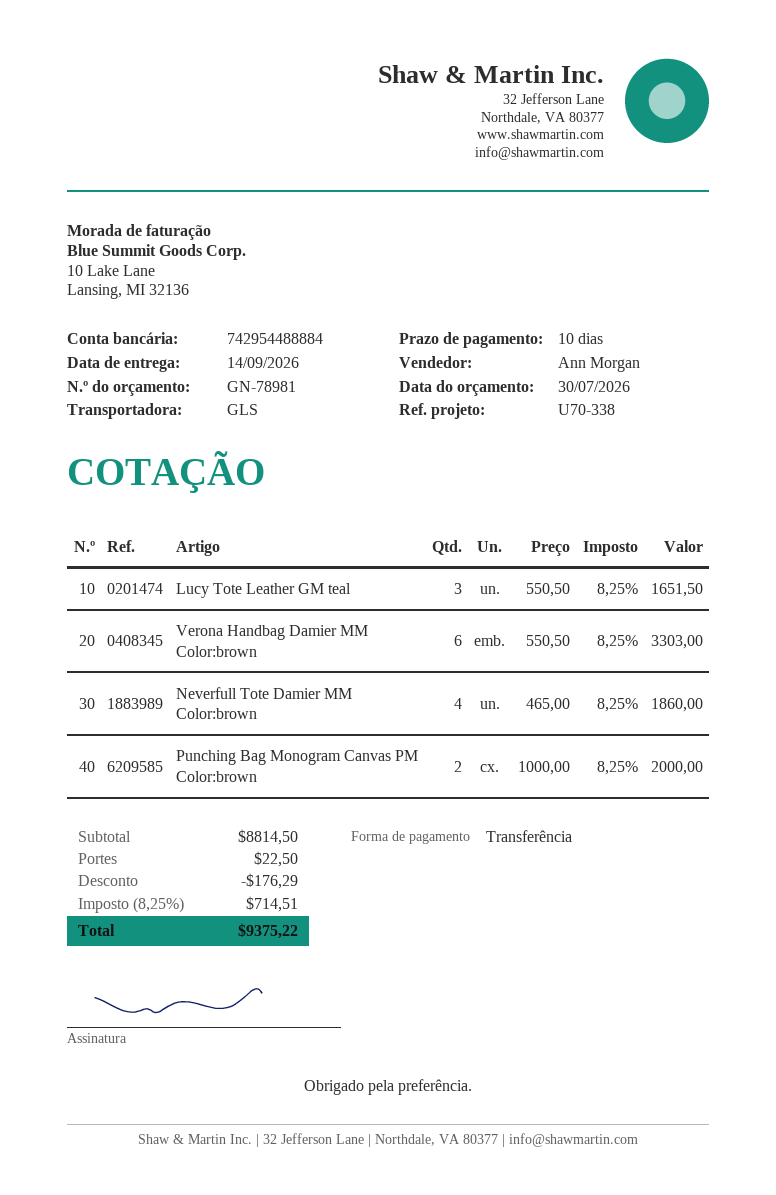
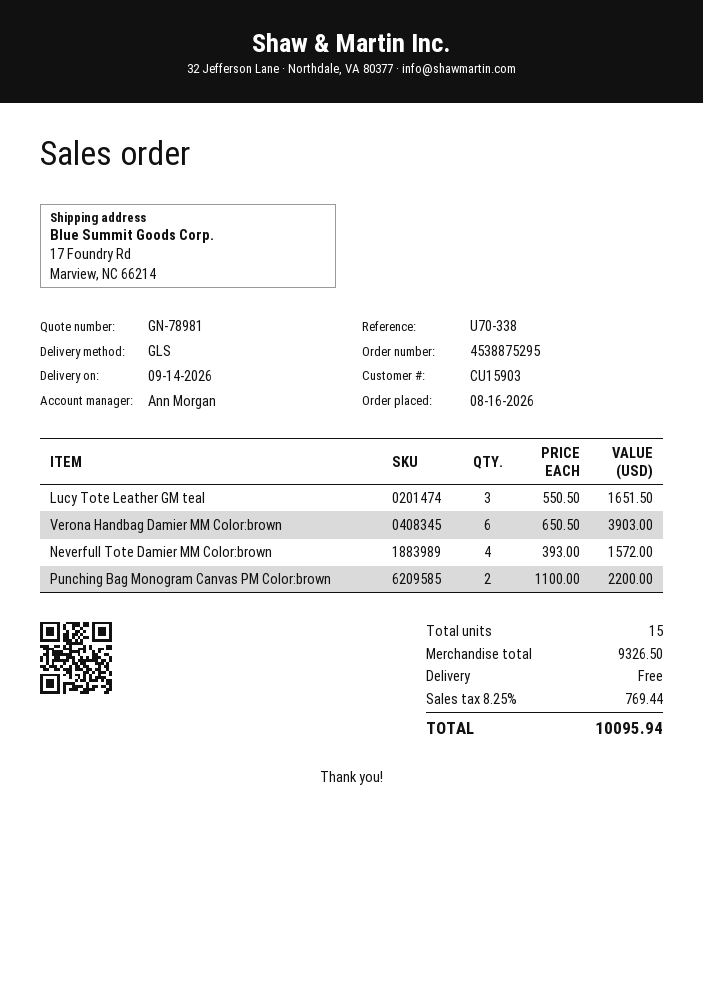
Verona Handbag Damier MM Color:brown: 6 x 550.50 = 3303.00 -> 6 x 650.50 = 3903.00
Neverfull Tote Damier MM Color:brown: 4 x 465.00 = 1860.00 -> 4 x 393.00 = 1572.00
Punching Bag Monogram Canvas PM Color:brown: 2 x 1000.00 = 2000.00 -> 2 x 1100.00 = 2200.00
subtotal: 8814.50 -> 9326.50
discount: 176.29 -> none
shipping: 22.50 -> 0.00
tax: 8.25% = 714.51 -> 8.25% = 769.44
total: 9375.22 -> 10095.94

